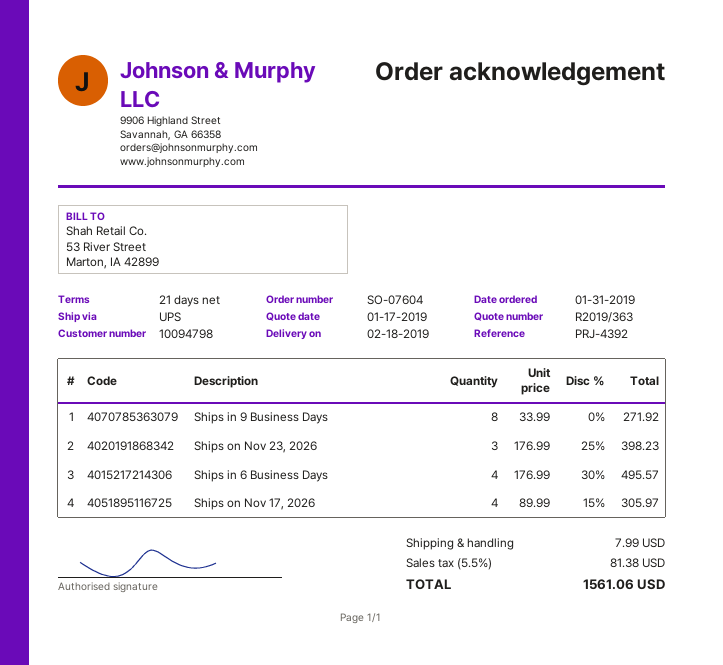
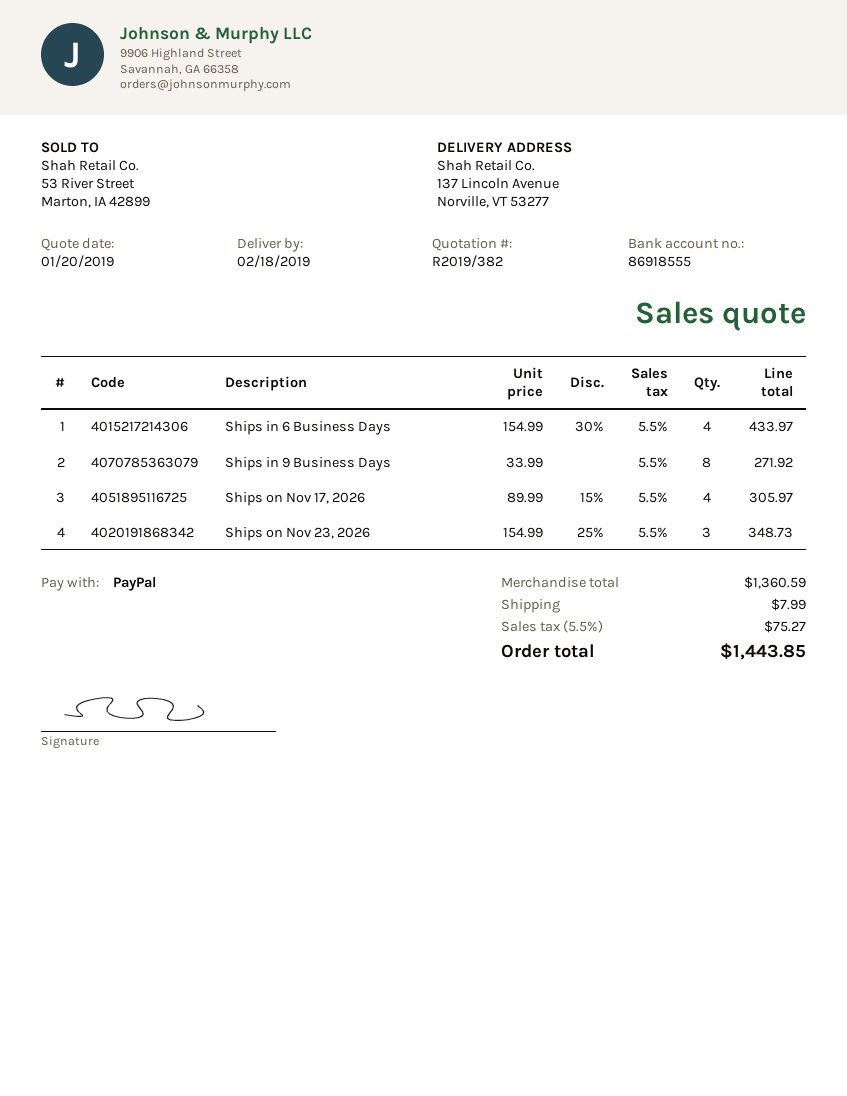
quote number: R2019/363 -> R2019/382
quote date: 2019-01-17 -> 2019-01-20
Ships on Nov 23, 2026: 3 x 176.99 - 25% = 398.23 -> 3 x 154.99 - 25% = 348.73
Ships in 6 Business Days: 4 x 176.99 - 30% = 495.57 -> 4 x 154.99 - 30% = 433.97
tax: 5.5% = 81.38 -> 5.5% = 75.27
total: 1561.06 -> 1443.85

